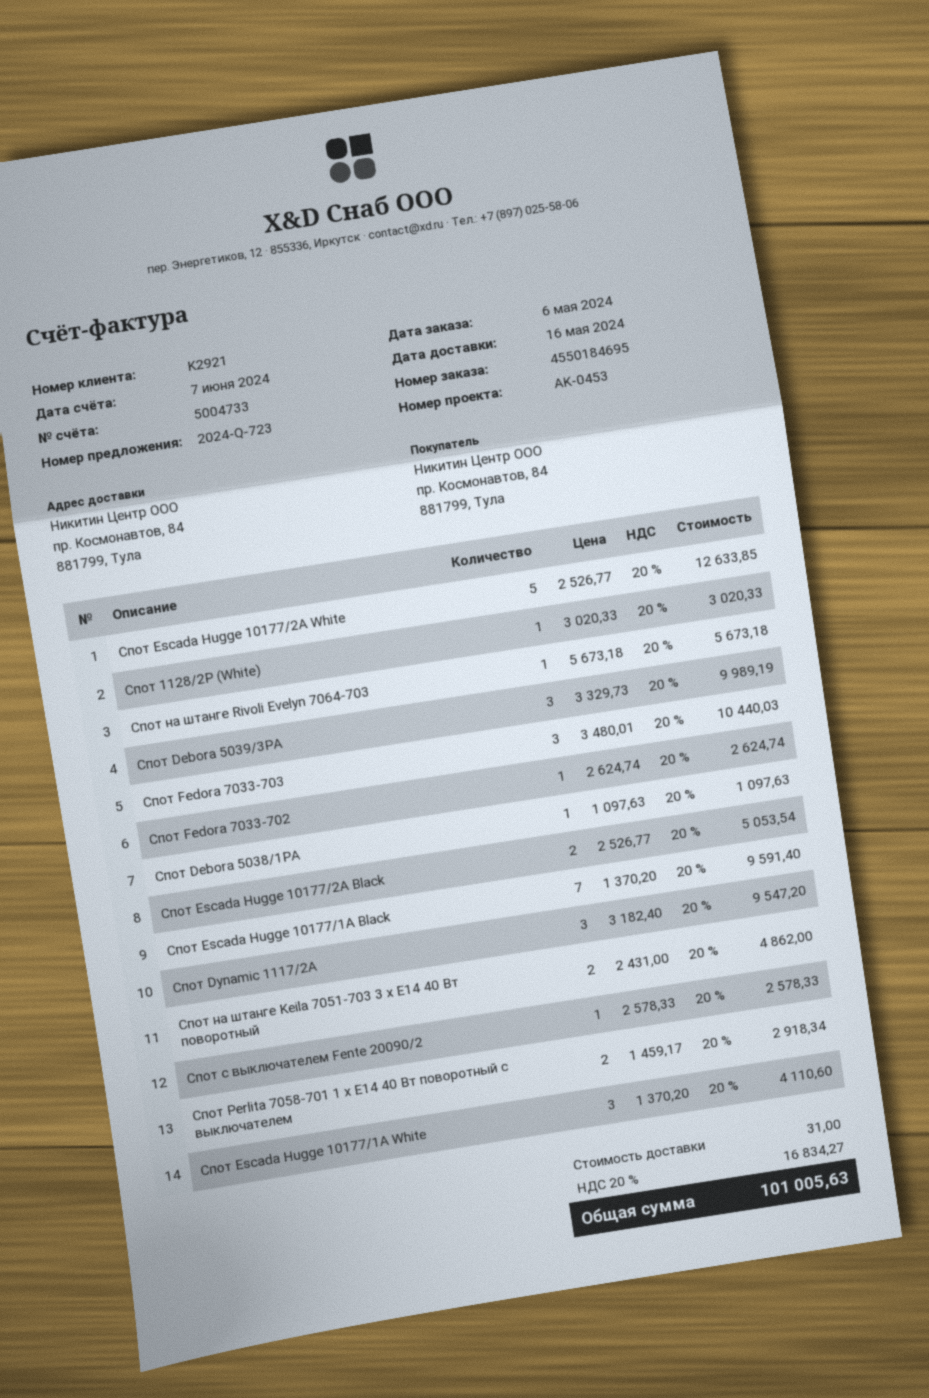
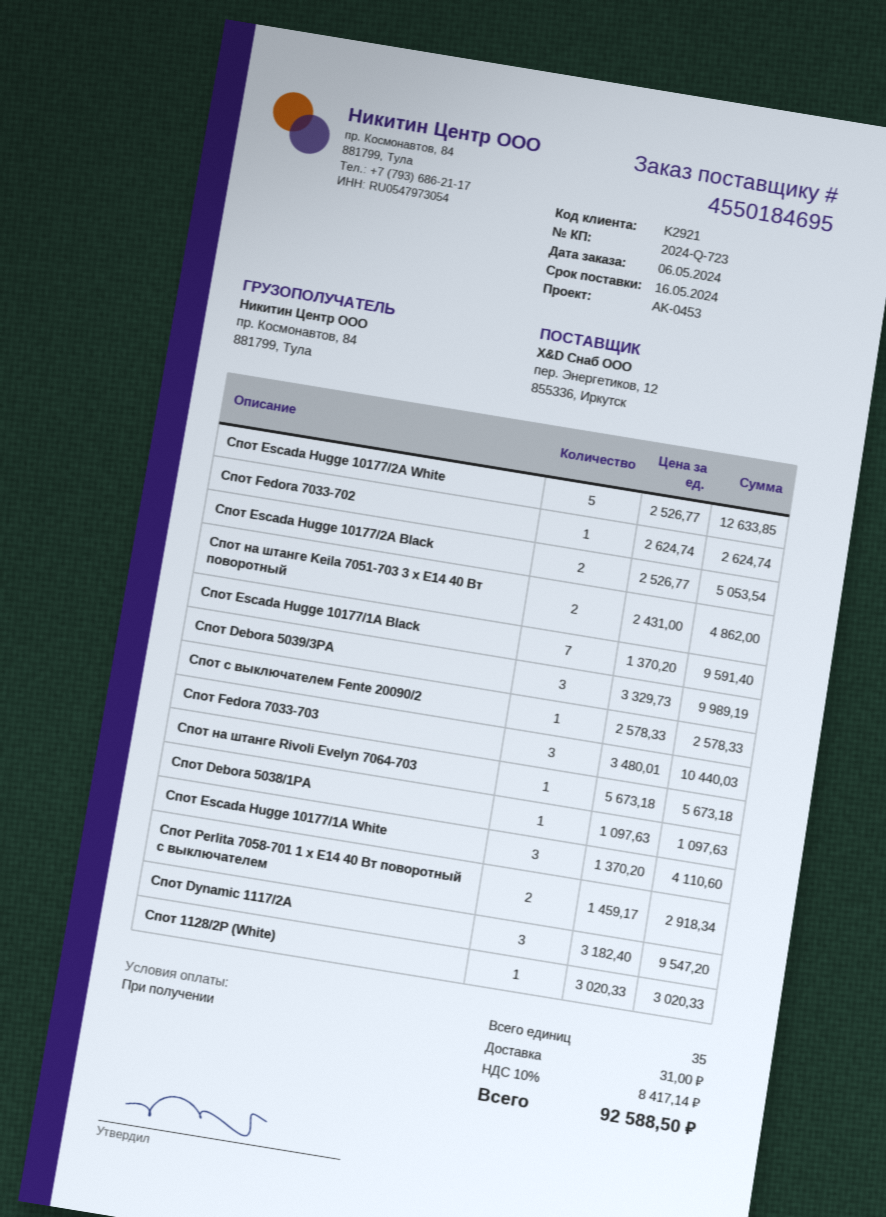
tax: 20% = 16834.27 -> 10% = 8417.14
total: 101005.63 -> 92588.50

